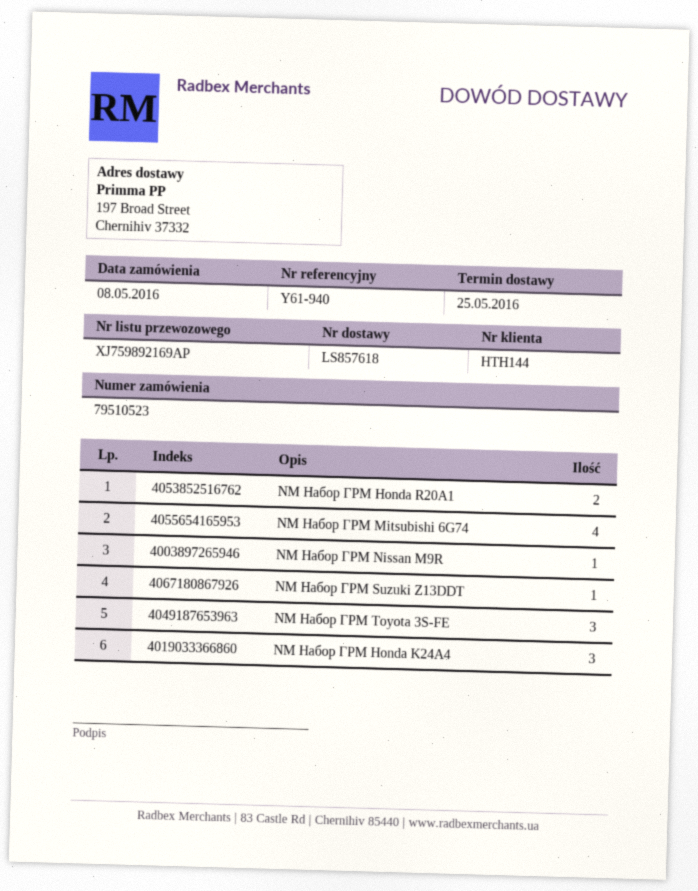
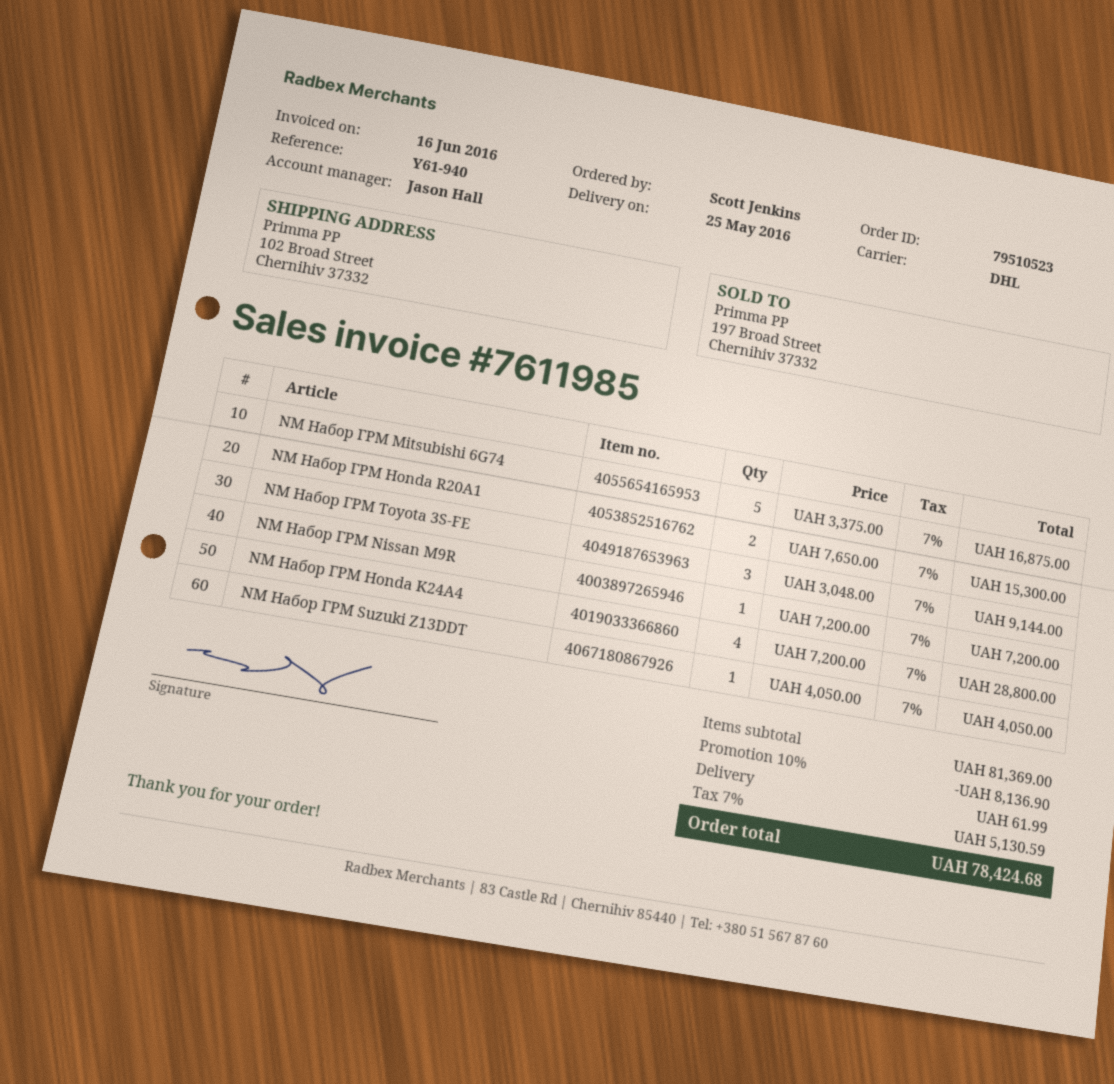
ship to: 197 Broad Street, Chernihiv 37332 -> 102 Broad Street, Chernihiv 37332
NM Набор ГРМ Mitsubishi 6G74: 4 -> 5
NM Набор ГРМ Honda K24A4: 3 -> 4

